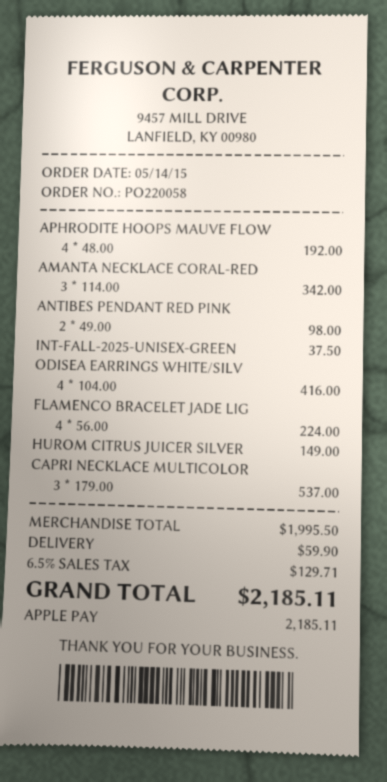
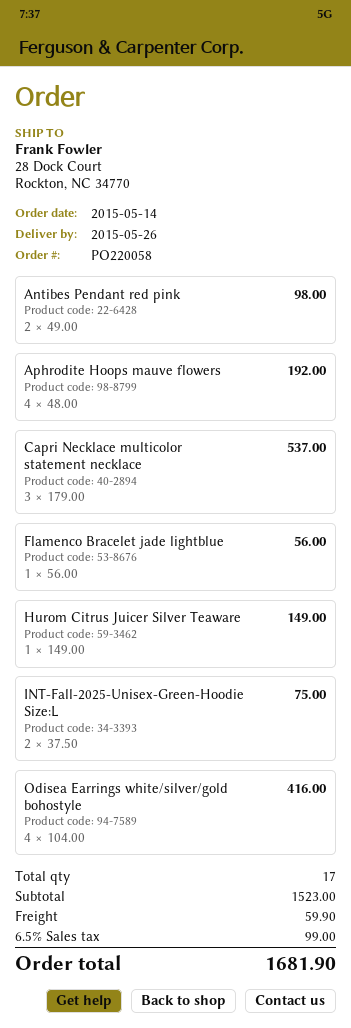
AMANTA NECKLACE CORAL-RED: 3 x 114.00 = 342.00 -> none
INT-FALL-2025-UNISEX-GREEN: 1 x 37.50 = 37.50 -> 2 x 37.50 = 75.00
FLAMENCO BRACELET JADE LIG: 4 x 56.00 = 224.00 -> 1 x 56.00 = 56.00
subtotal: 1995.50 -> 1523.00
tax: 6.5% = 129.71 -> 6.5% = 99.00
total: 2185.11 -> 1681.90

